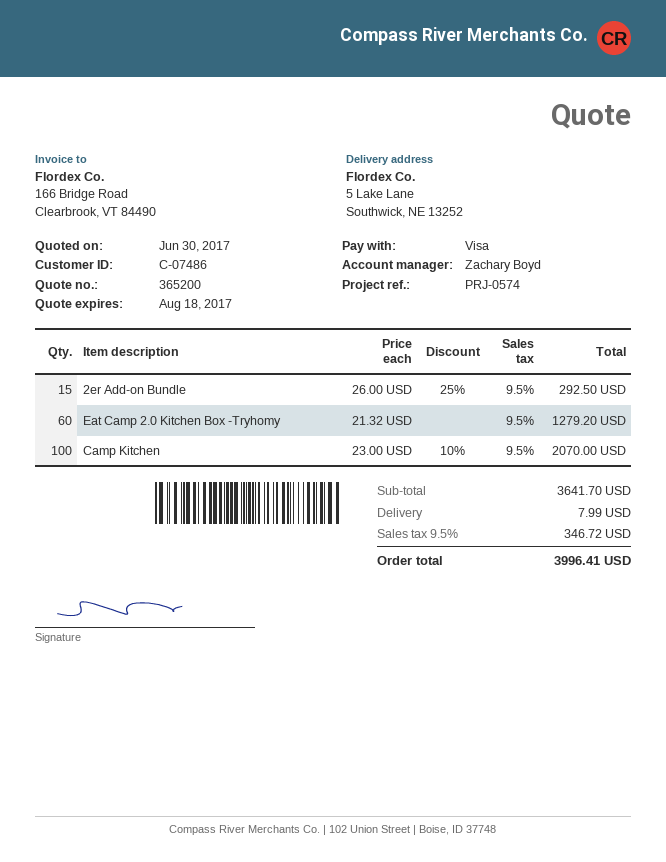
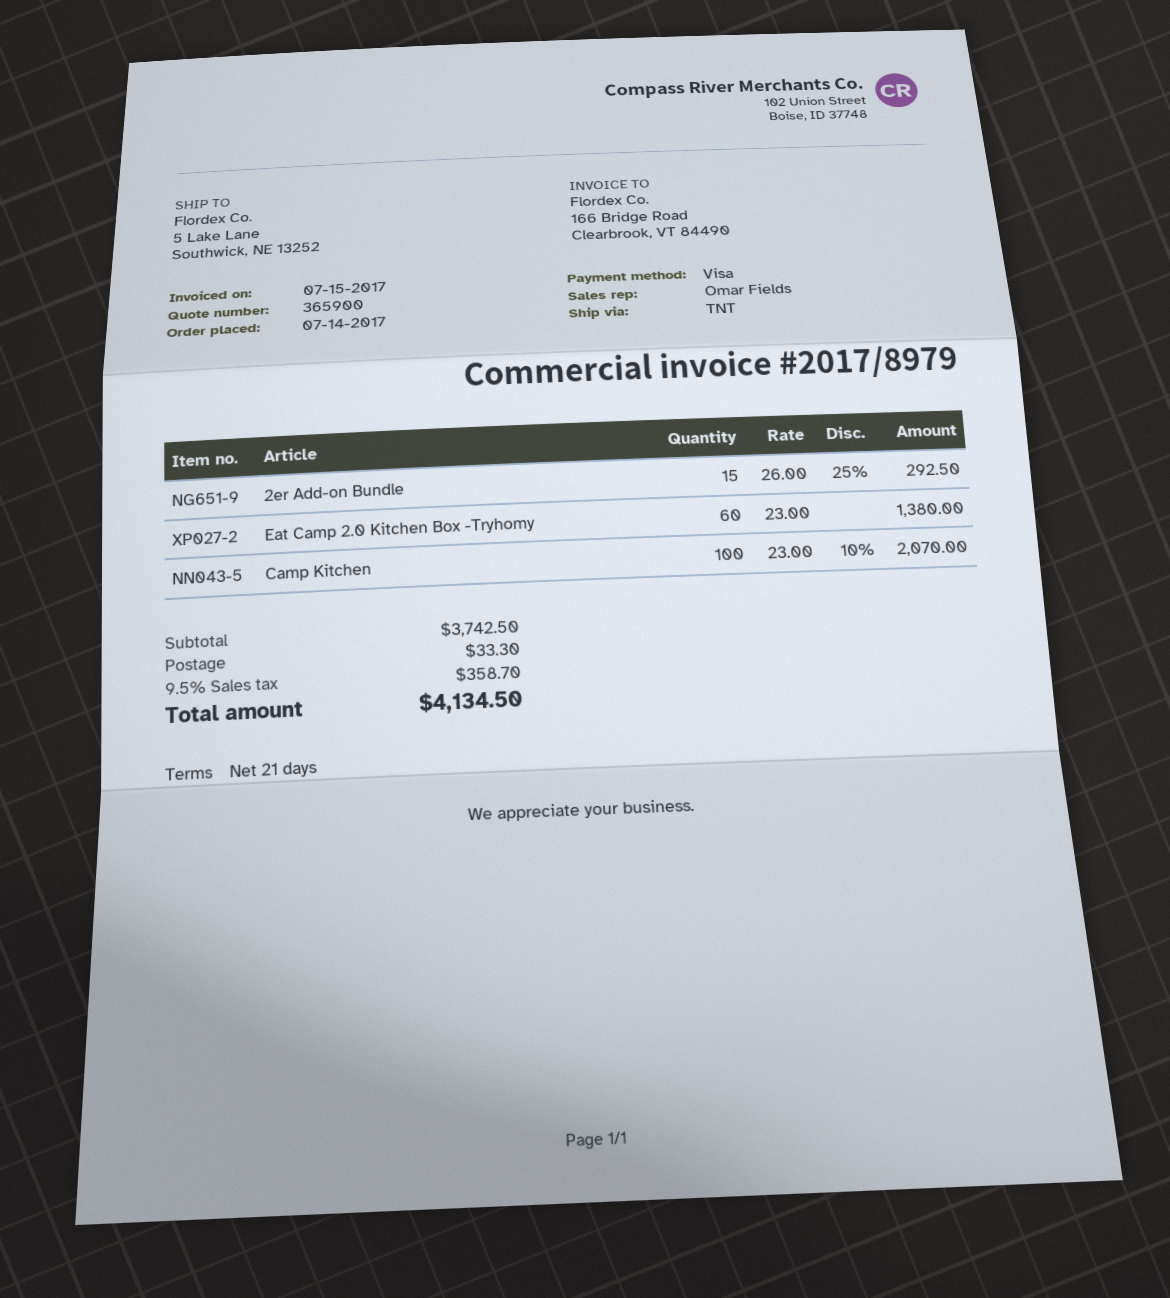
quote number: 365200 -> 365900
sales rep: Zachary Boyd -> Omar Fields
Eat Camp 2.0 Kitchen Box -Tryhomy: 60 x 21.32 = 1279.20 -> 60 x 23.00 = 1380.00
subtotal: 3641.70 -> 3742.50
shipping: 7.99 -> 33.30
tax: 9.5% = 346.72 -> 9.5% = 358.70
total: 3996.41 -> 4134.50

